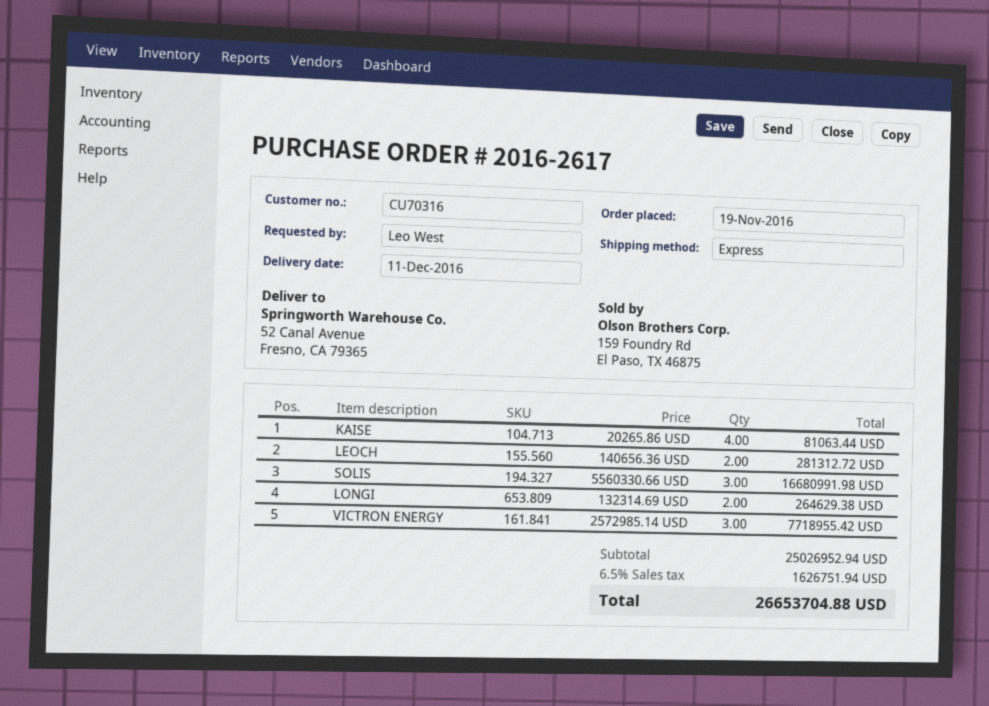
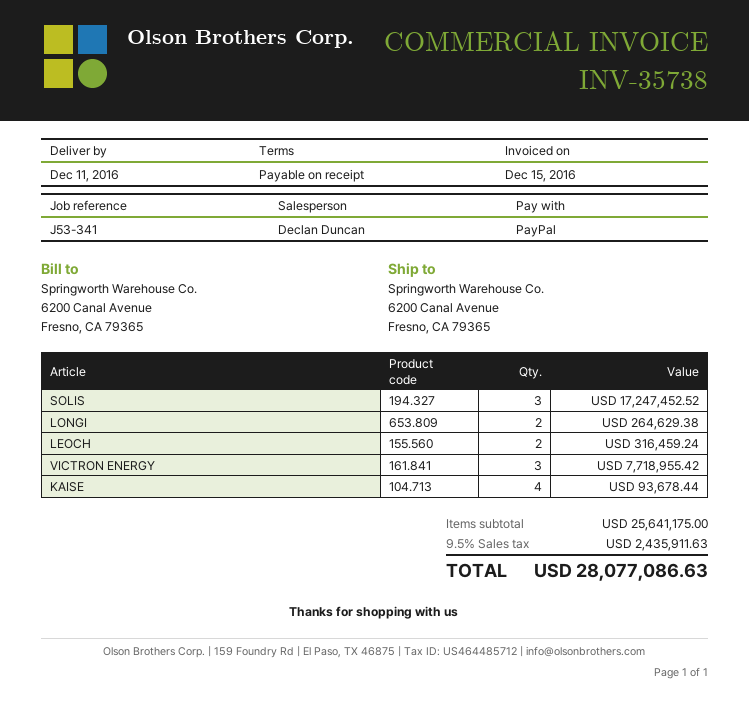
ship to: 52 Canal Avenue, Fresno, CA 79365 -> 6200 Canal Avenue, Fresno, CA 79365
KAISE: 4 for 81063.44 -> 4 for 93678.44
LEOCH: 2 for 281312.72 -> 2 for 316459.24
SOLIS: 3 for 16680991.98 -> 3 for 17247452.52
subtotal: 25026952.94 -> 25641175.00
tax: 6.5% = 1626751.94 -> 9.5% = 2435911.63
total: 26653704.88 -> 28077086.63

